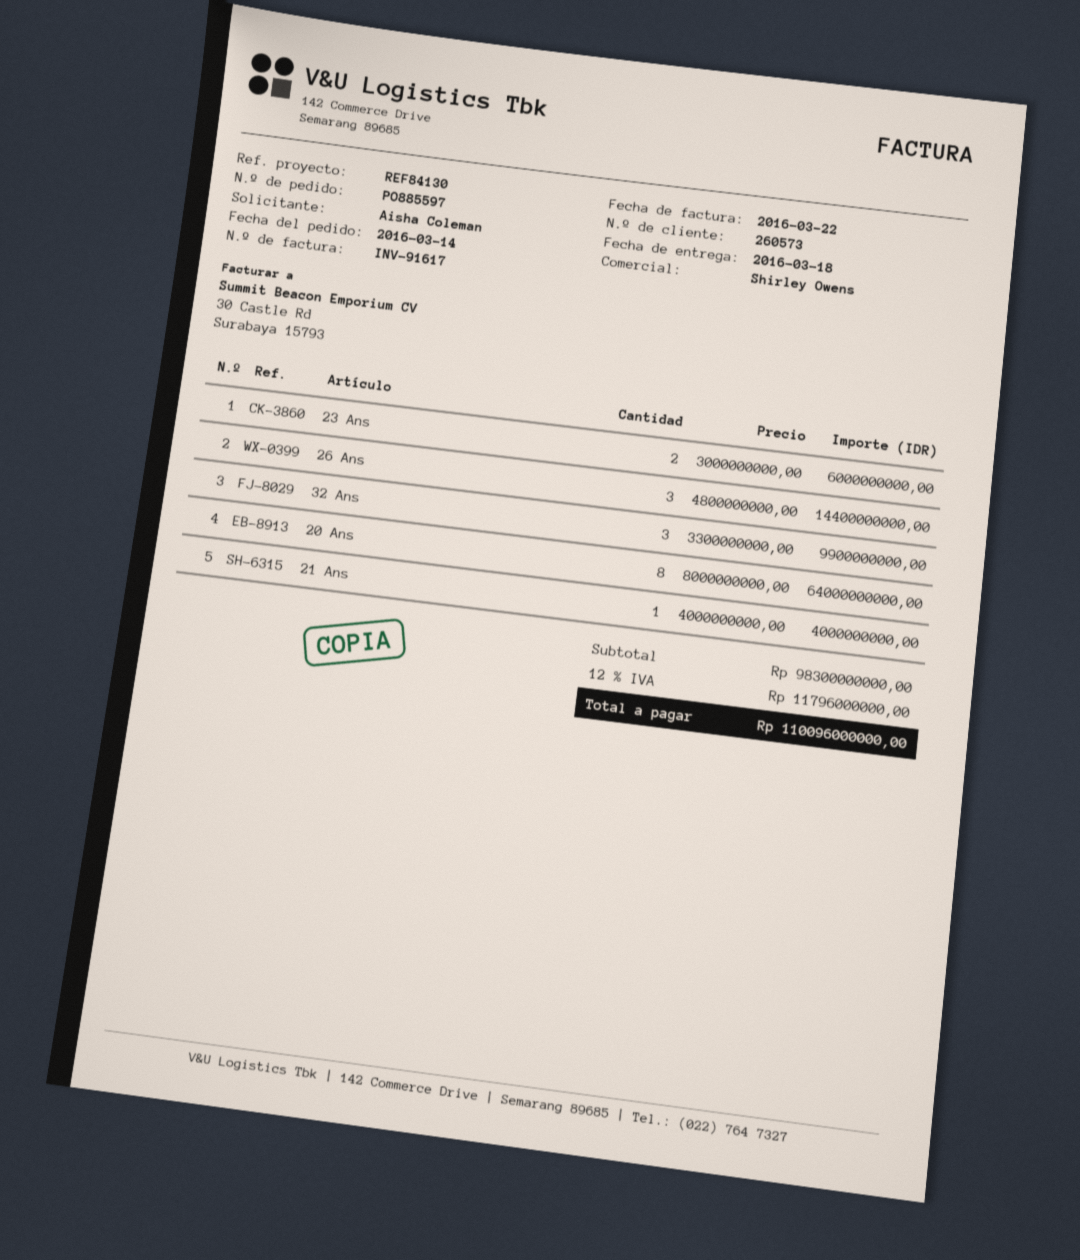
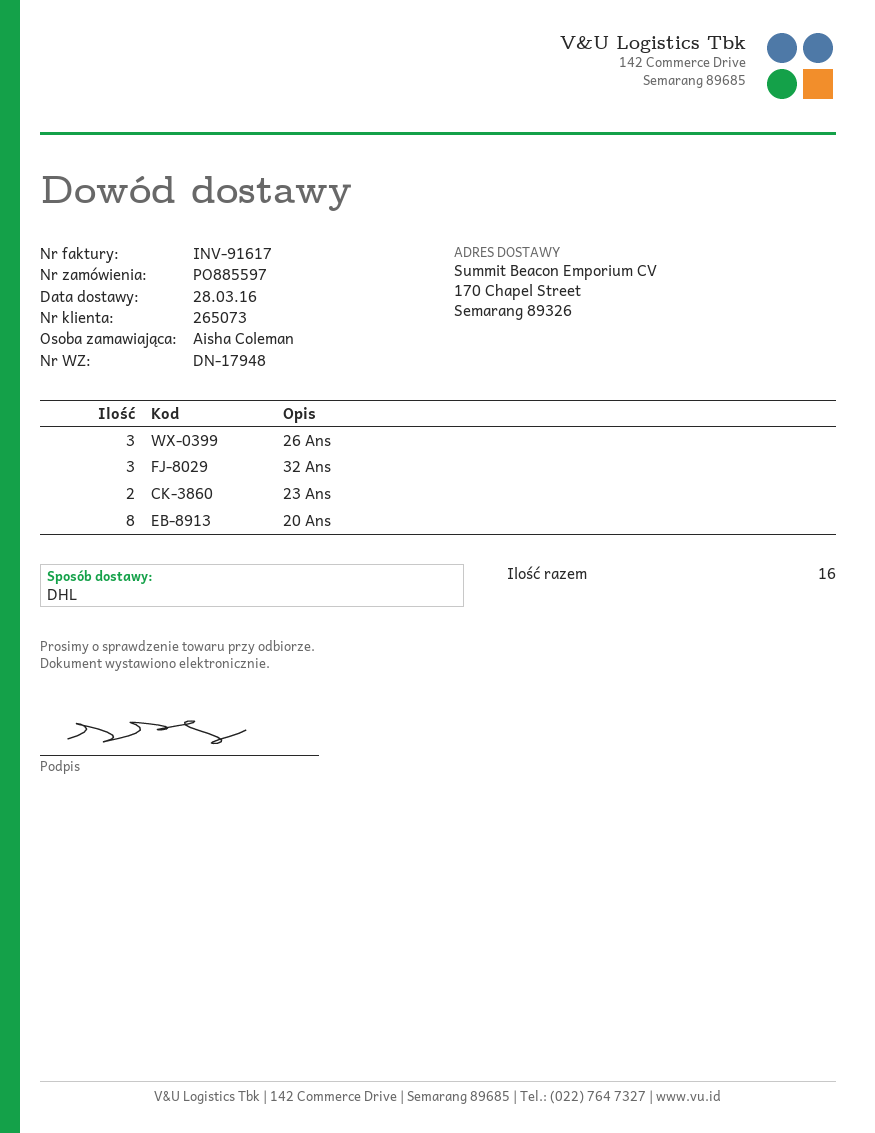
delivery date: 2016-03-18 -> 2016-03-28
customer number: 260573 -> 265073
21 Ans: 1 -> none

